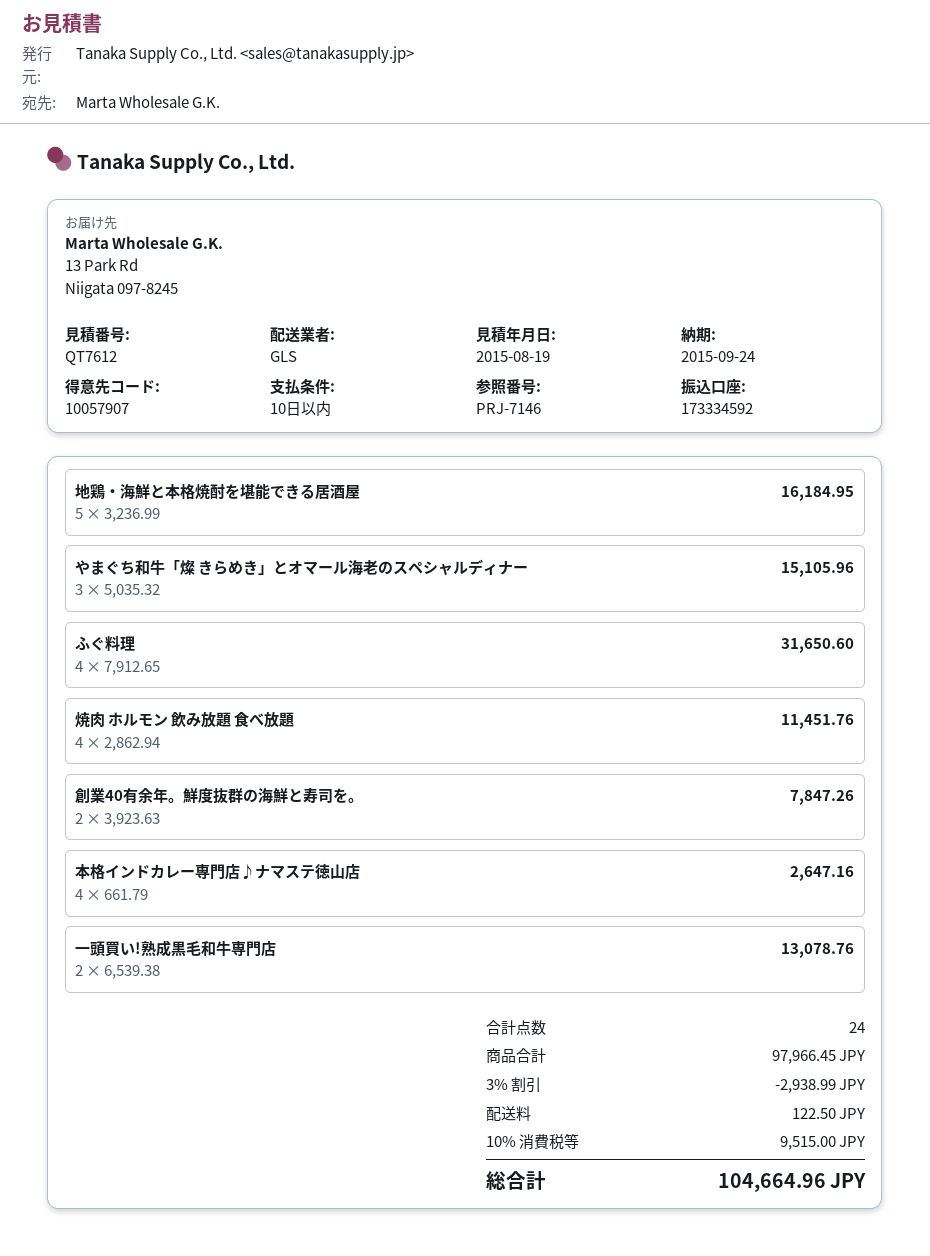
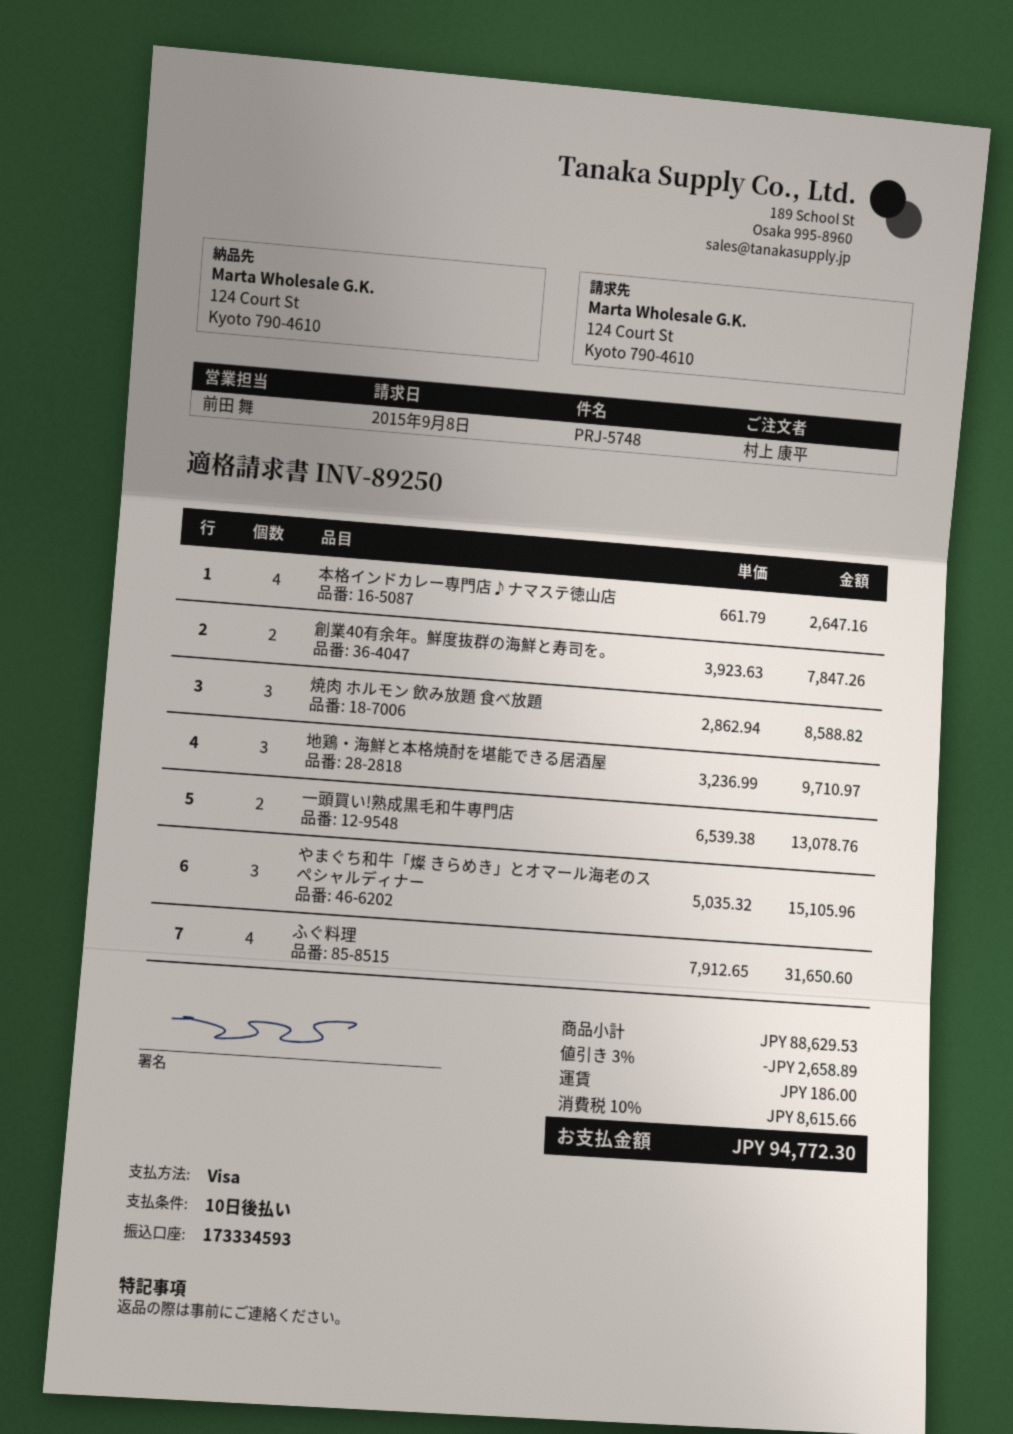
reference: PRJ-7146 -> PRJ-5748
bank account: 173334592 -> 173334593
ship to: 13 Park Rd, Niigata 097-8245 -> 124 Court St, Kyoto 790-4610
地鶏・海鮮と本格焼酎を堪能できる居酒屋: 5 x 3236.99 = 16184.95 -> 3 x 3236.99 = 9710.97
焼肉 ホルモン 飲み放題 食べ放題: 4 x 2862.94 = 11451.76 -> 3 x 2862.94 = 8588.82
subtotal: 97966.45 -> 88629.53
discount: 3% = 2938.99 -> 3% = 2658.89
shipping: 122.50 -> 186.00
tax: 10% = 9515.00 -> 10% = 8615.66
total: 104664.96 -> 94772.30

